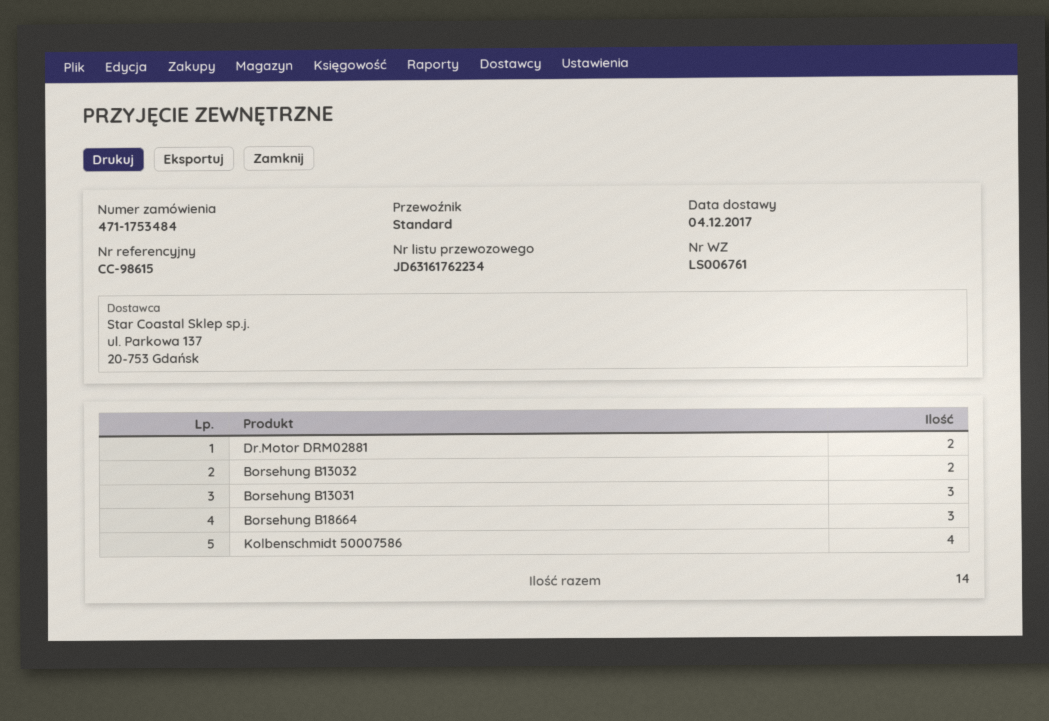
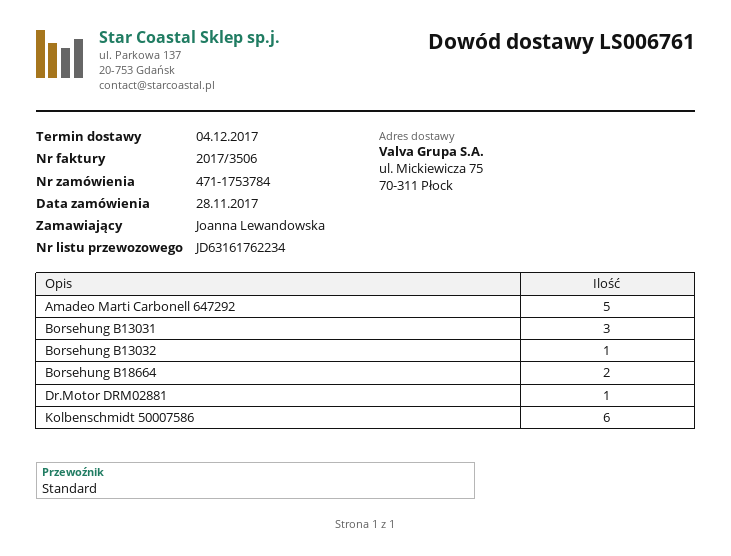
order number: 471-1753484 -> 471-1753784
Dr.Motor DRM02881: 2 -> 1
Borsehung B13032: 2 -> 1
Borsehung B18664: 3 -> 2
Kolbenschmidt 50007586: 4 -> 6
Amadeo Marti Carbonell 647292: none -> 5

